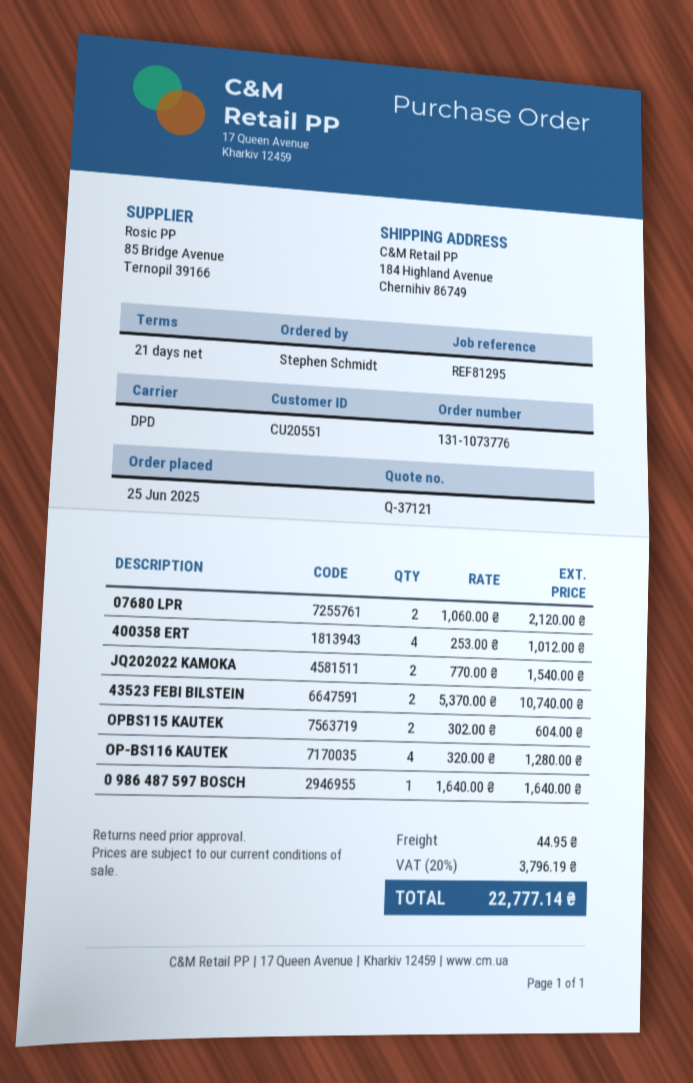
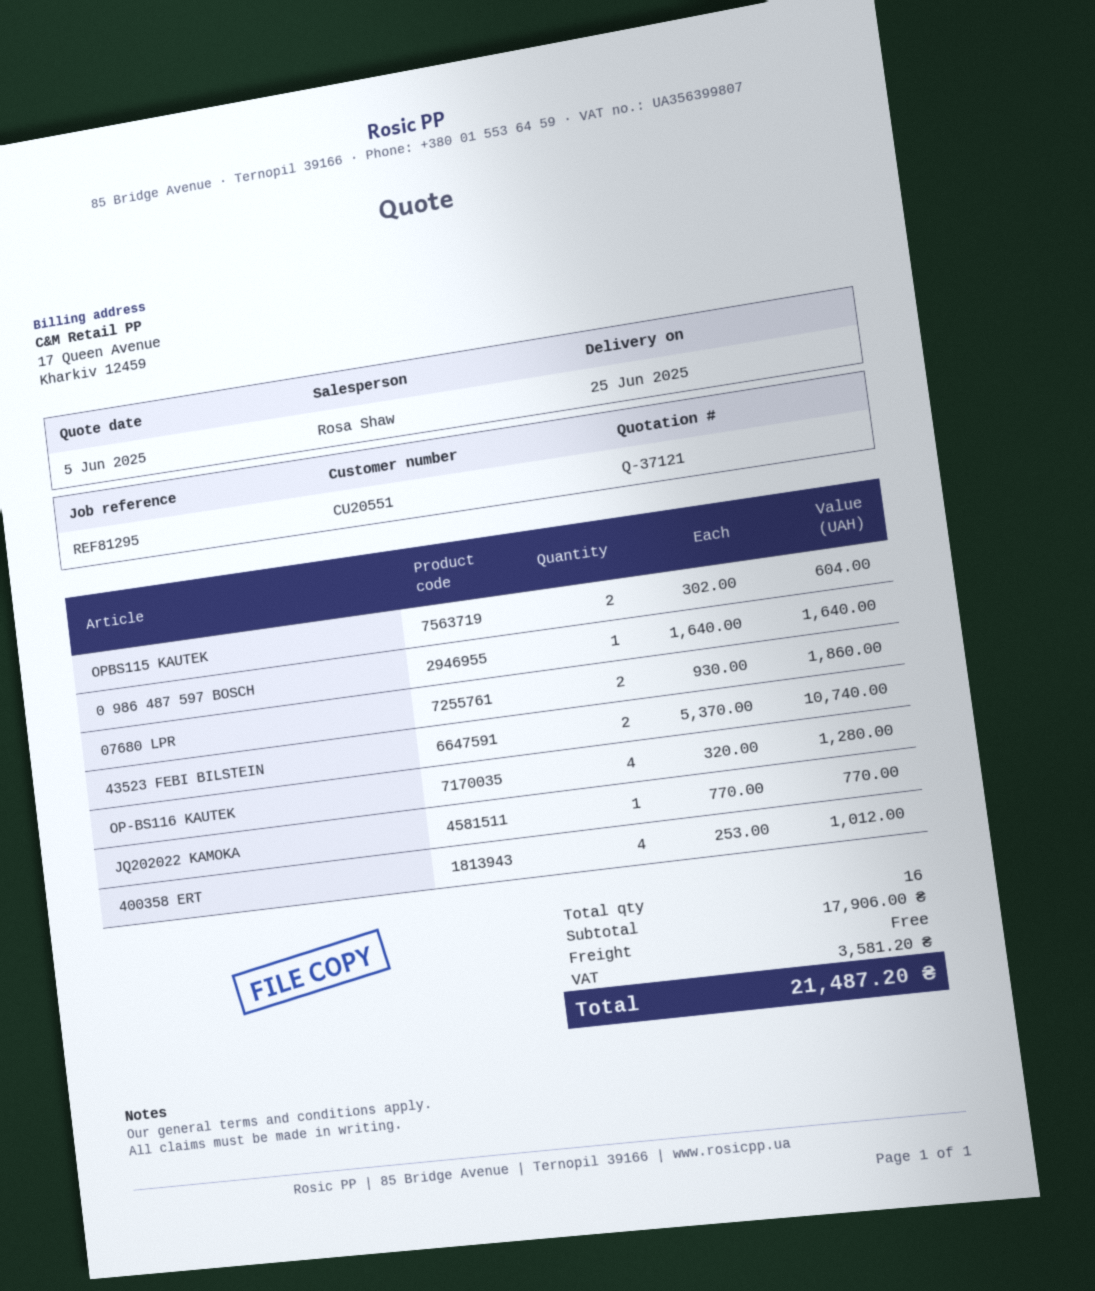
07680 LPR: 2 x 1060.00 = 2120.00 -> 2 x 930.00 = 1860.00
JQ202022 KAMOKA: 2 x 770.00 = 1540.00 -> 1 x 770.00 = 770.00
shipping: 44.95 -> 0.00
tax: 3796.19 -> 3581.20
total: 22777.14 -> 21487.20

